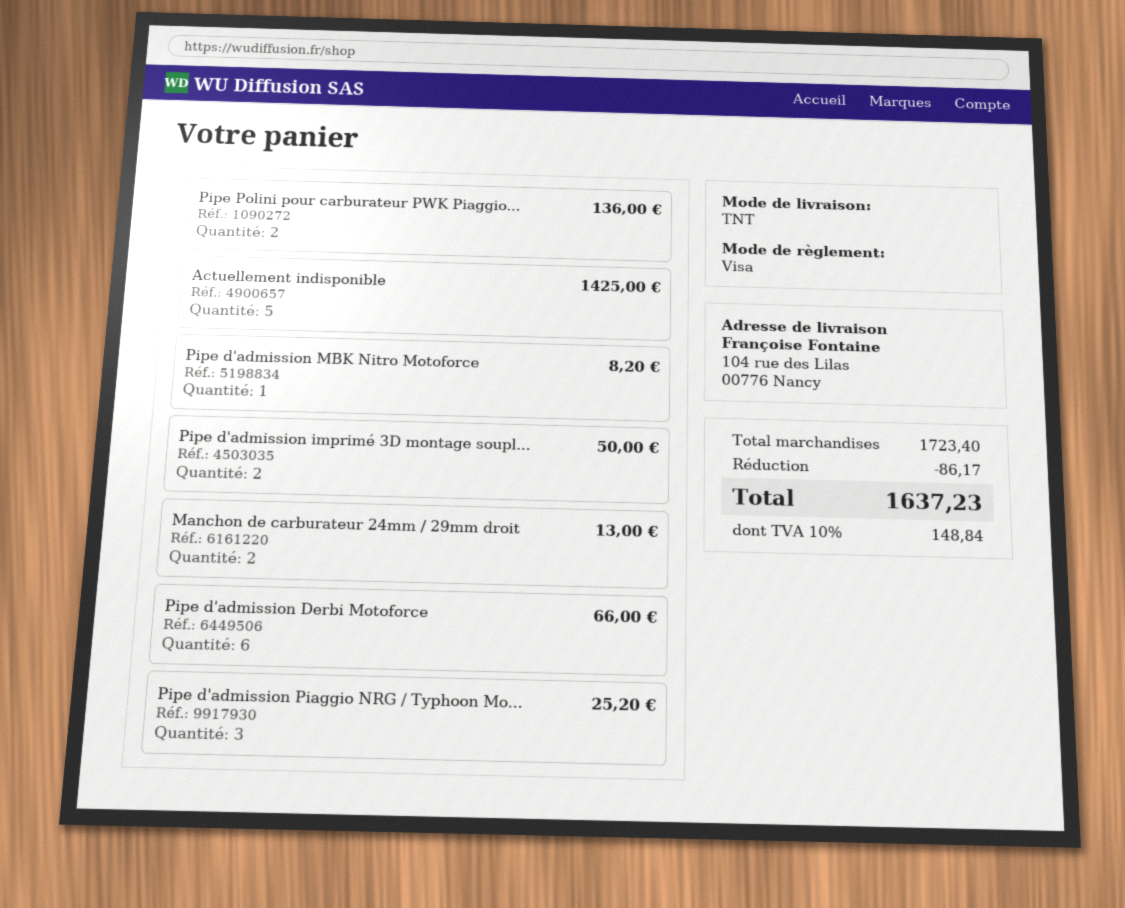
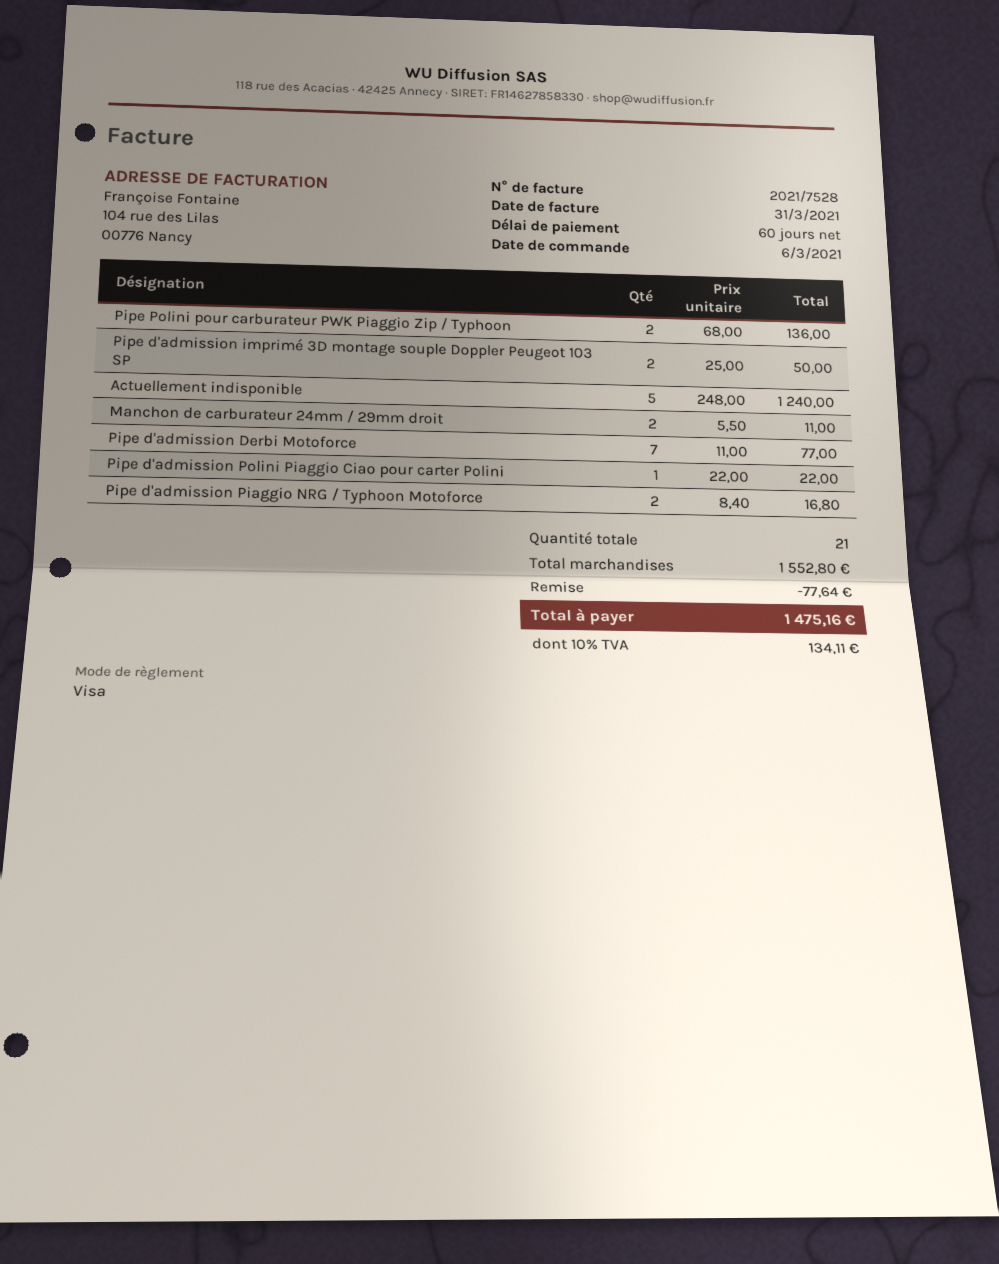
Actuellement indisponible: 5 for 1425.00 -> 5 for 1240.00
Pipe d'admission MBK Nitro Motoforce: 1 for 8.20 -> none
Manchon de carburateur 24mm / 29mm droit: 2 for 13.00 -> 2 for 11.00
Pipe d'admission Derbi Motoforce: 6 for 66.00 -> 7 for 77.00
Pipe d'admission Piaggio NRG / Typhoon Mo...: 3 for 25.20 -> 2 for 16.80
Pipe d'admission Polini Piaggio Ciao pour carter Polini: none -> 1 for 22.00
subtotal: 1723.40 -> 1552.80
discount: 86.17 -> 77.64
tax: 10% = 148.84 -> 10% = 134.11
total: 1637.23 -> 1475.16

